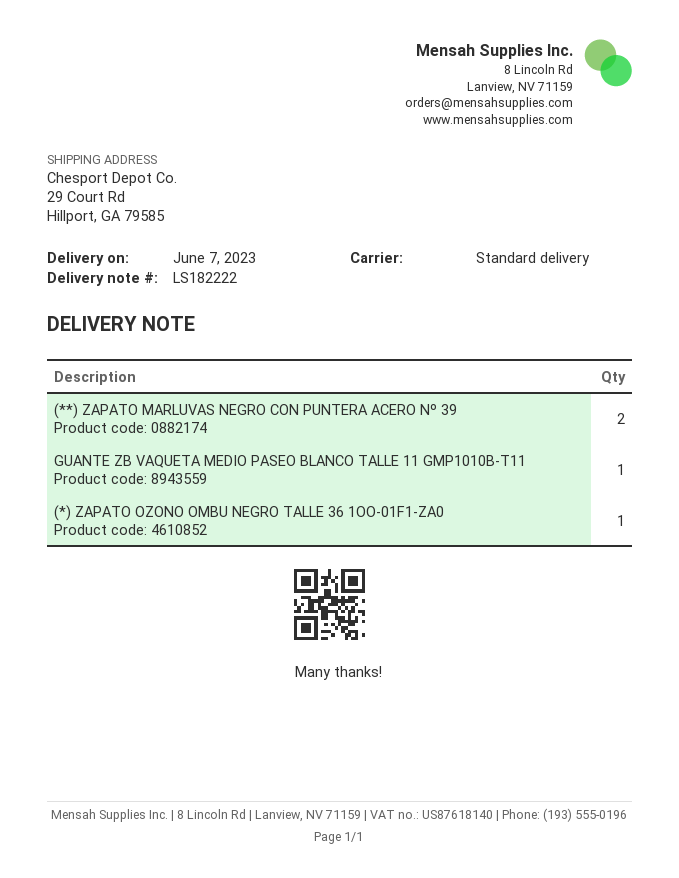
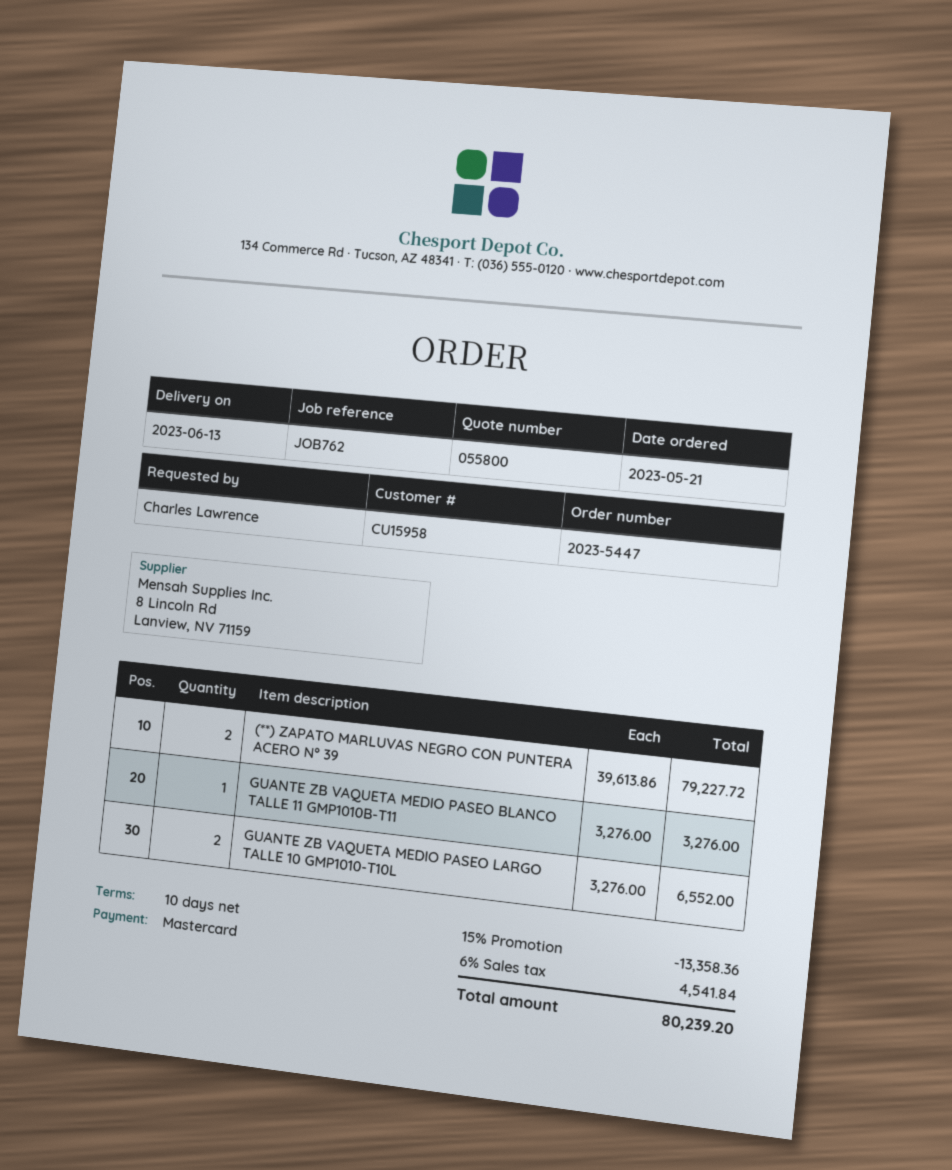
delivery date: 2023-06-07 -> 2023-06-13
(*) ZAPATO OZONO OMBU NEGRO TALLE 36 1OO-01F1-ZA0: 1 -> none
GUANTE ZB VAQUETA MEDIO PASEO LARGO TALLE 10 GMP1010-T10L: none -> 2

